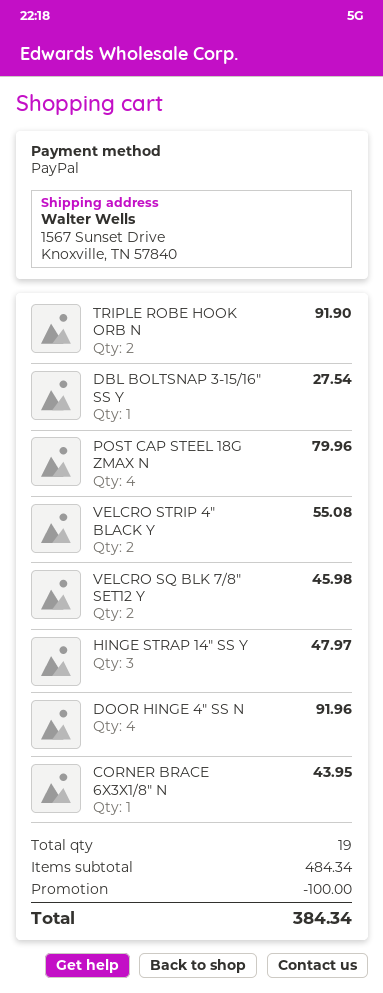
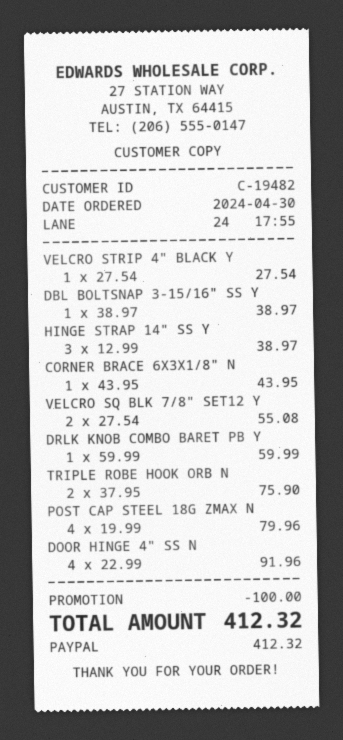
TRIPLE ROBE HOOK ORB N: 2 for 91.90 -> 2 for 75.90
DBL BOLTSNAP 3-15/16" SS Y: 1 for 27.54 -> 1 for 38.97
VELCRO STRIP 4" BLACK Y: 2 for 55.08 -> 1 for 27.54
VELCRO SQ BLK 7/8" SET12 Y: 2 for 45.98 -> 2 for 55.08
HINGE STRAP 14" SS Y: 3 for 47.97 -> 3 for 38.97
DRLK KNOB COMBO BARET PB Y: none -> 1 for 59.99
total: 384.34 -> 412.32

